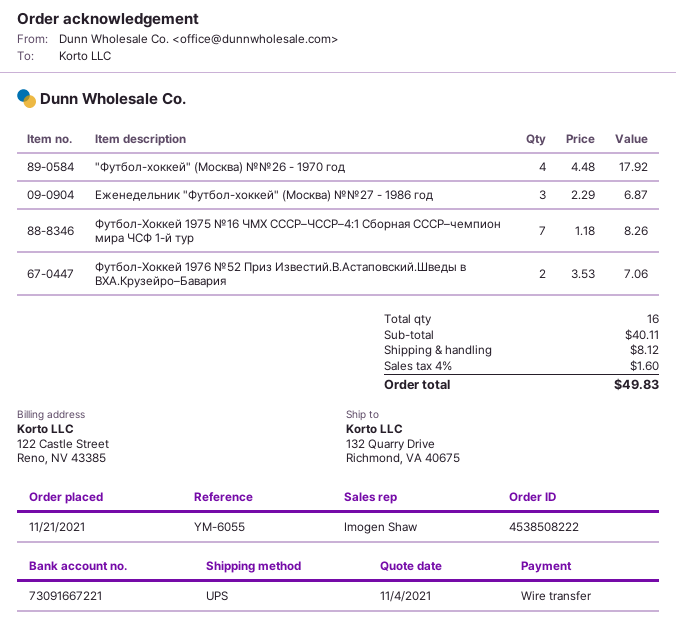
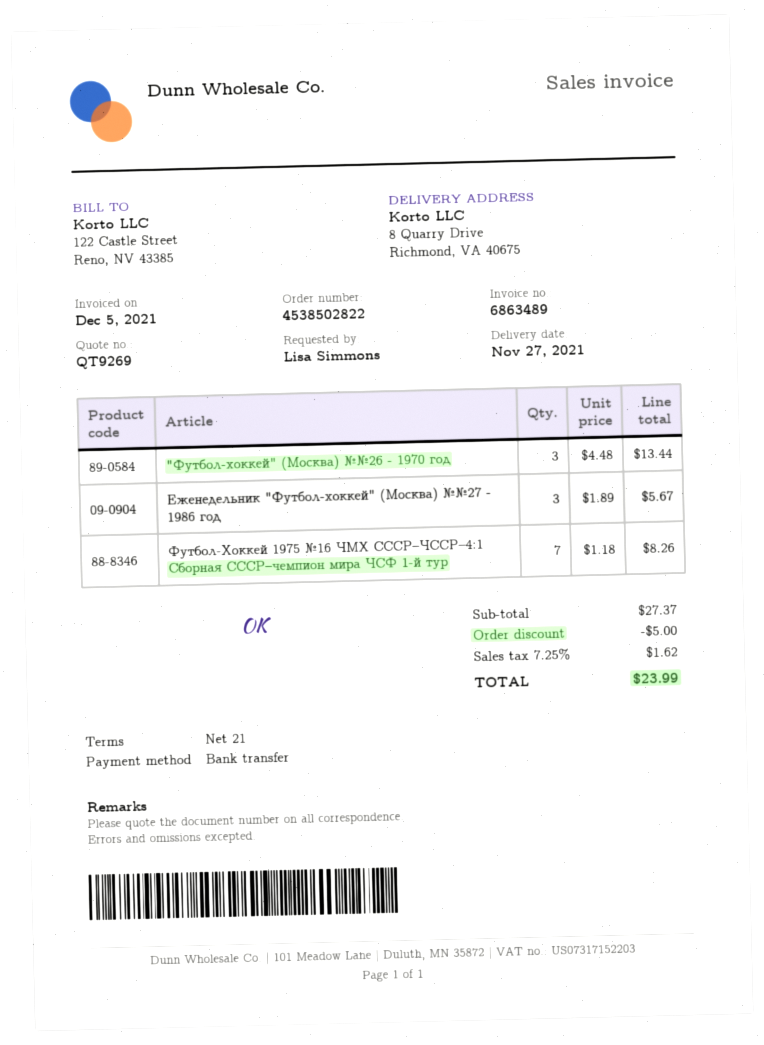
order number: 4538508222 -> 4538502822
ship to: 132 Quarry Drive, Richmond, VA 40675 -> 8 Quarry Drive, Richmond, VA 40675
"Футбол-хоккей" (Москва) №№26 - 1970 год: 4 x 4.48 = 17.92 -> 3 x 4.48 = 13.44
Еженедельник "Футбол-хоккей" (Москва) №№27 - 1986 год: 3 x 2.29 = 6.87 -> 3 x 1.89 = 5.67
Футбол-Хоккей 1976 №52 Приз Известий.В.Астаповский.Шведы в ВХА.Крузейро–Бавария: 2 x 3.53 = 7.06 -> none
subtotal: 40.11 -> 27.37
discount: none -> 5.00
shipping: 8.12 -> none
tax: 4% = 1.60 -> 7.25% = 1.62
total: 49.83 -> 23.99

